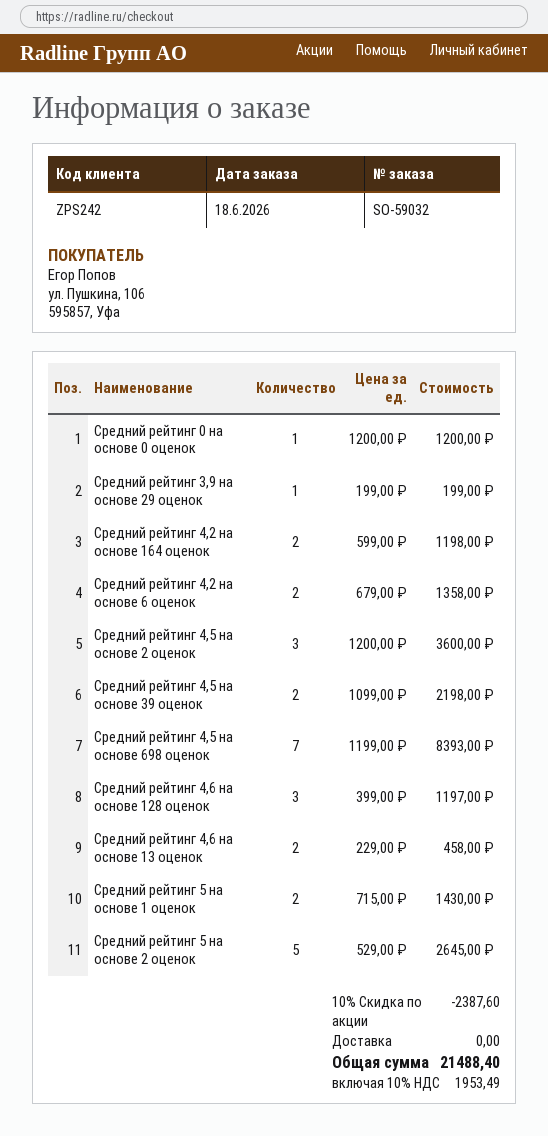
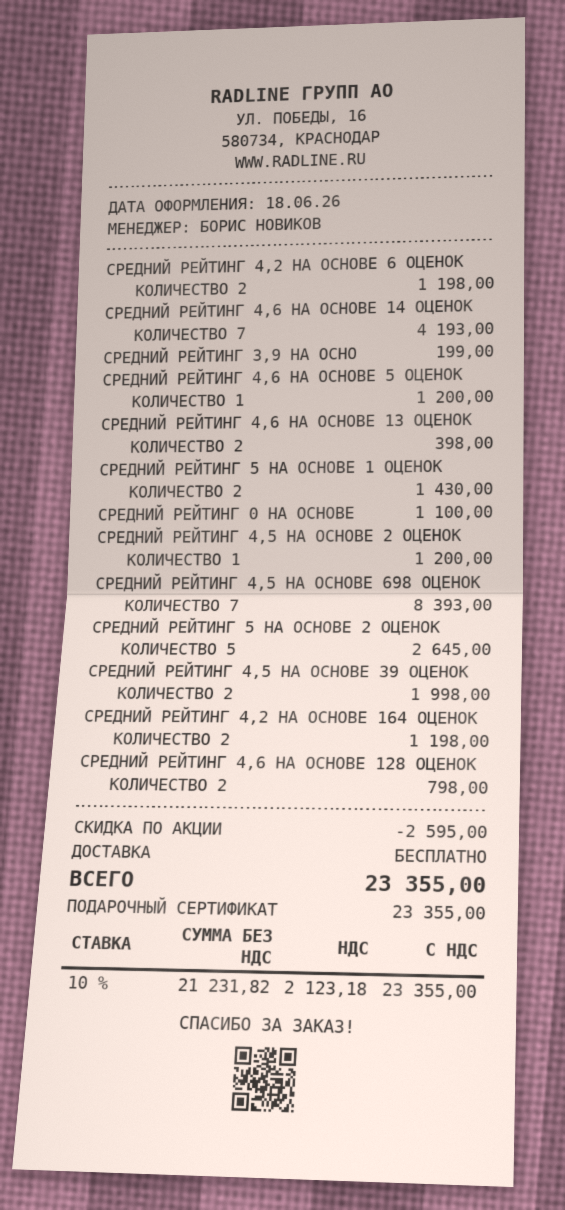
Средний рейтинг 0 на основе 0 оценок: 1 for 1200.00 -> 1 for 1100.00
Средний рейтинг 4,2 на основе 6 оценок: 2 for 1358.00 -> 2 for 1198.00
Средний рейтинг 4,5 на основе 2 оценок: 3 for 3600.00 -> 1 for 1200.00
Средний рейтинг 4,5 на основе 39 оценок: 2 for 2198.00 -> 2 for 1998.00
Средний рейтинг 4,6 на основе 128 оценок: 3 for 1197.00 -> 2 for 798.00
Средний рейтинг 4,6 на основе 13 оценок: 2 for 458.00 -> 2 for 398.00
СРЕДНИЙ РЕЙТИНГ 4,6 НА ОСНОВЕ 14 ОЦЕНОК: none -> 7 for 4193.00
СРЕДНИЙ РЕЙТИНГ 4,6 НА ОСНОВЕ 5 ОЦЕНОК: none -> 1 for 1200.00
discount: 2387.60 -> 2595.00
tax: 10% = 1953.49 -> 10% = 2123.18
total: 21488.40 -> 23355.00

